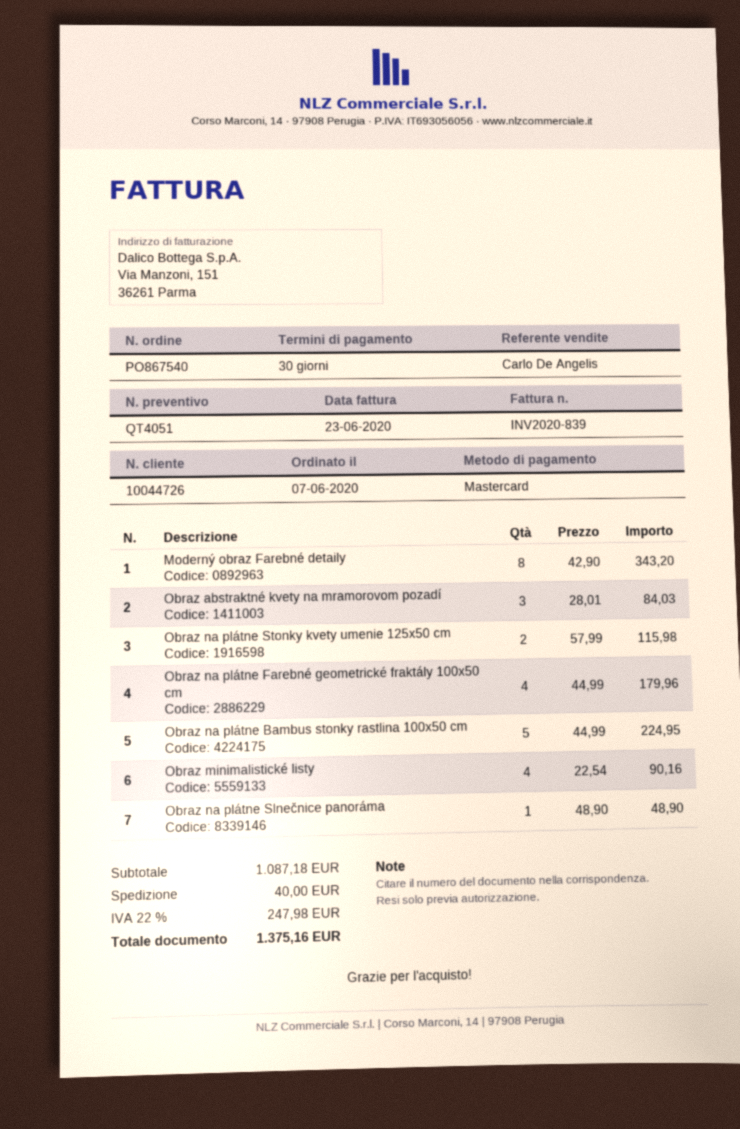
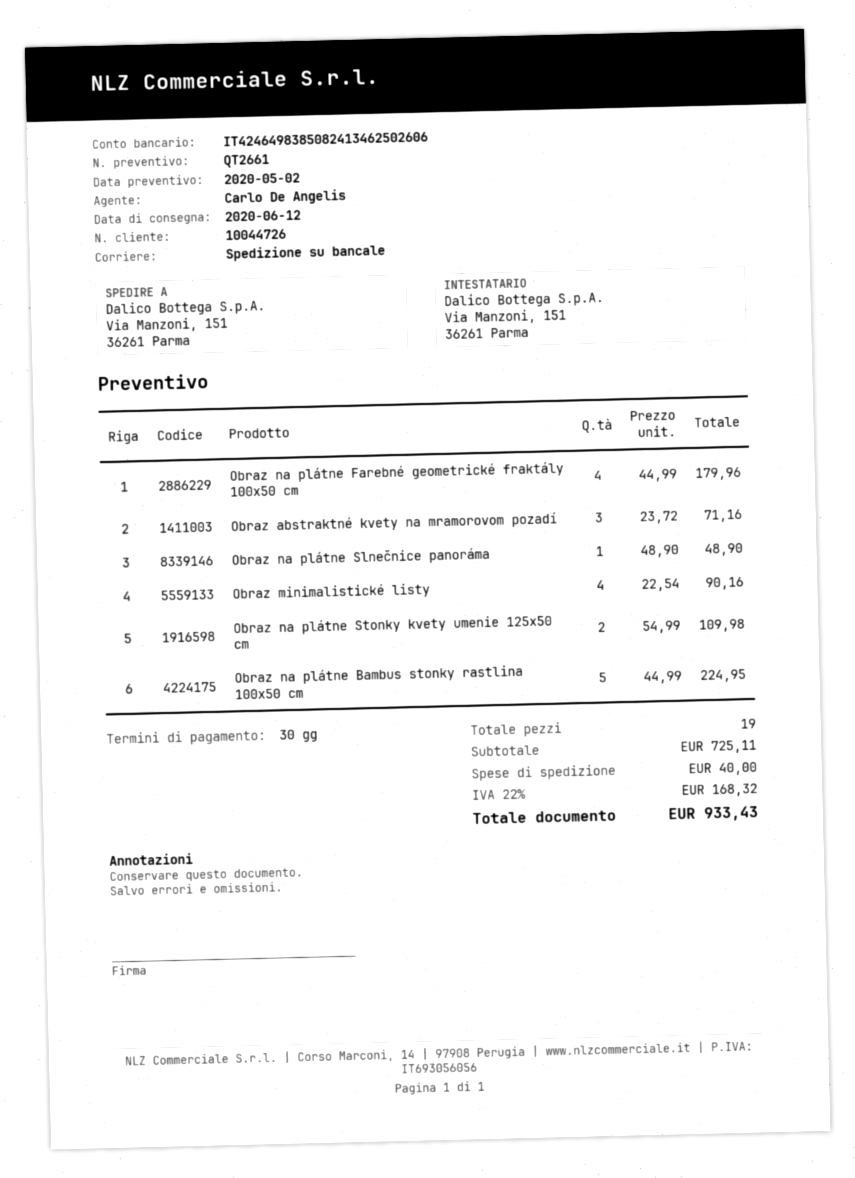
quote number: QT4051 -> QT2661
Moderný obraz Farebné detaily: 8 x 42.90 = 343.20 -> none
Obraz abstraktné kvety na mramorovom pozadí: 3 x 28.01 = 84.03 -> 3 x 23.72 = 71.16
Obraz na plátne Stonky kvety umenie 125x50 cm: 2 x 57.99 = 115.98 -> 2 x 54.99 = 109.98
subtotal: 1087.18 -> 725.11
tax: 22% = 247.98 -> 22% = 168.32
total: 1375.16 -> 933.43

